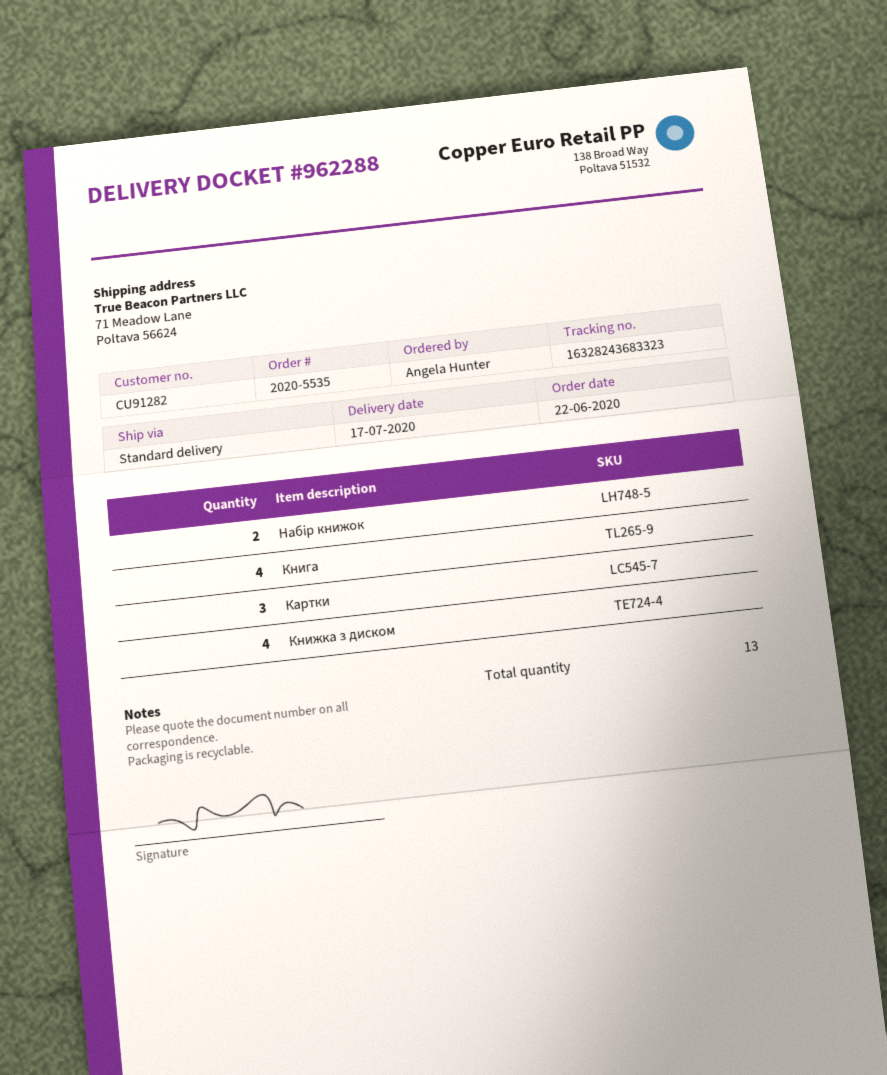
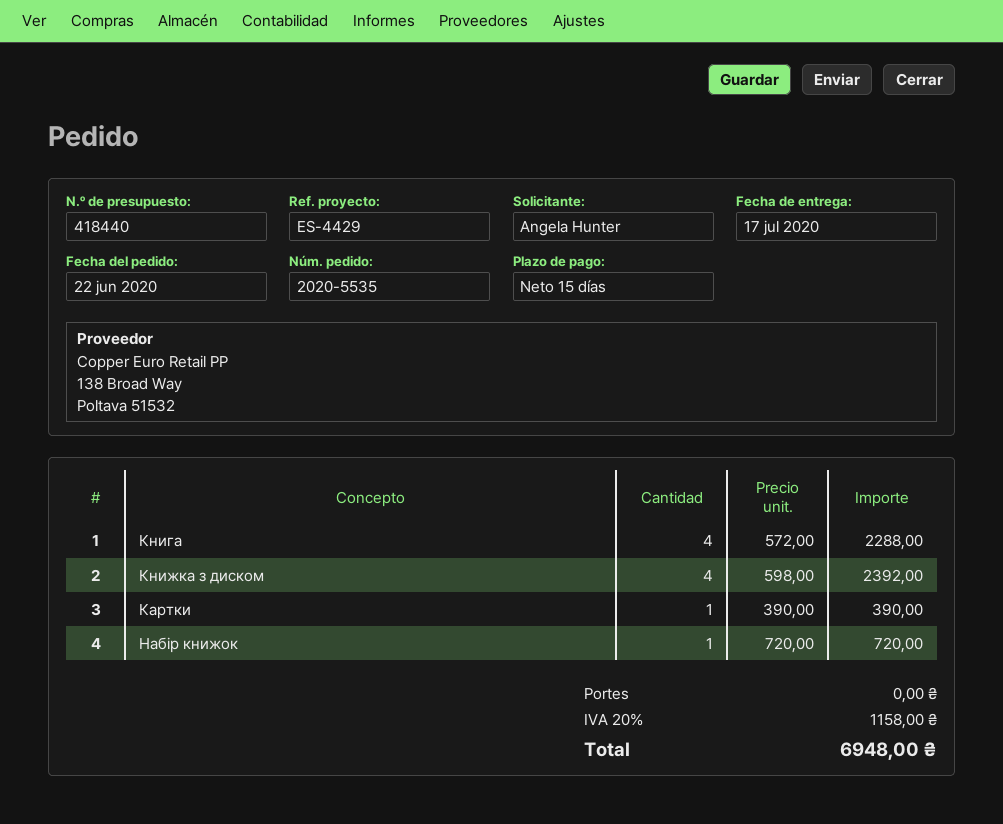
Набір книжок: 2 -> 1
Картки: 3 -> 1

